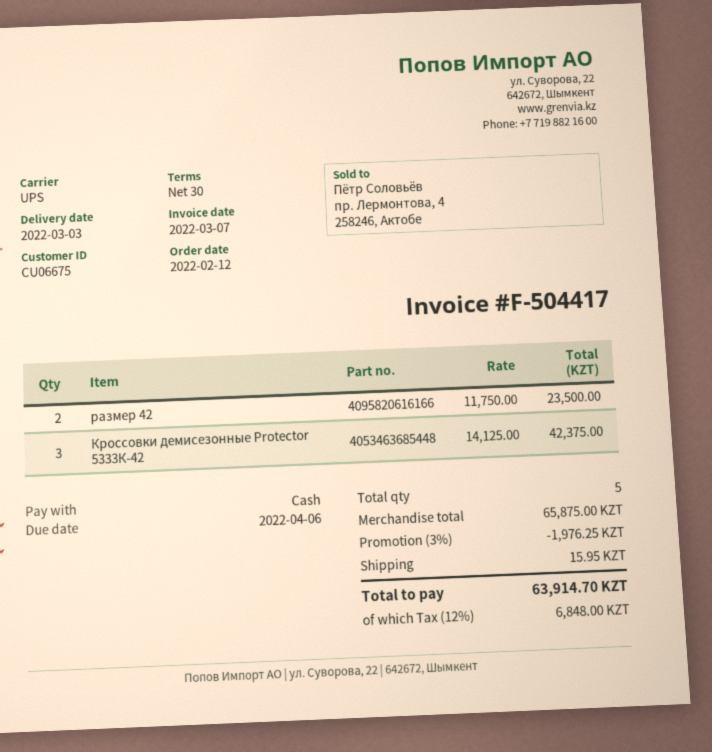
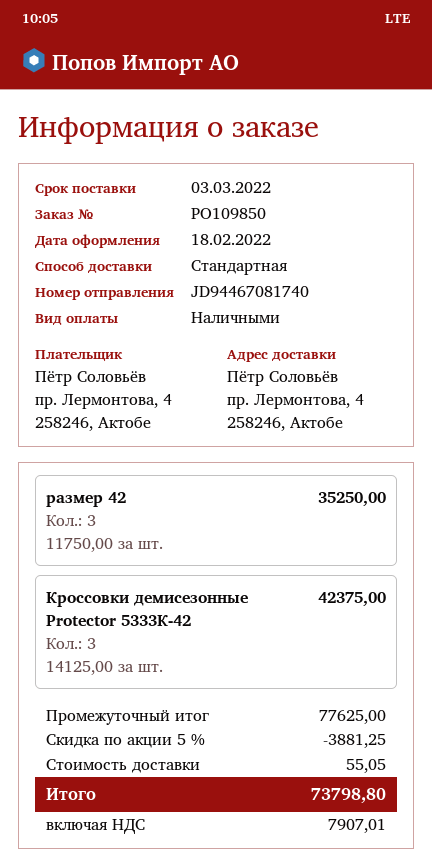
order date: 2022-02-12 -> 2022-02-18
shipping method: UPS -> standard
размер 42: 2 x 11750.00 = 23500.00 -> 3 x 11750.00 = 35250.00
subtotal: 65875.00 -> 77625.00
discount: 3% = 1976.25 -> 5% = 3881.25
shipping: 15.95 -> 55.05
tax: 6848.00 -> 7907.01
total: 63914.70 -> 73798.80

